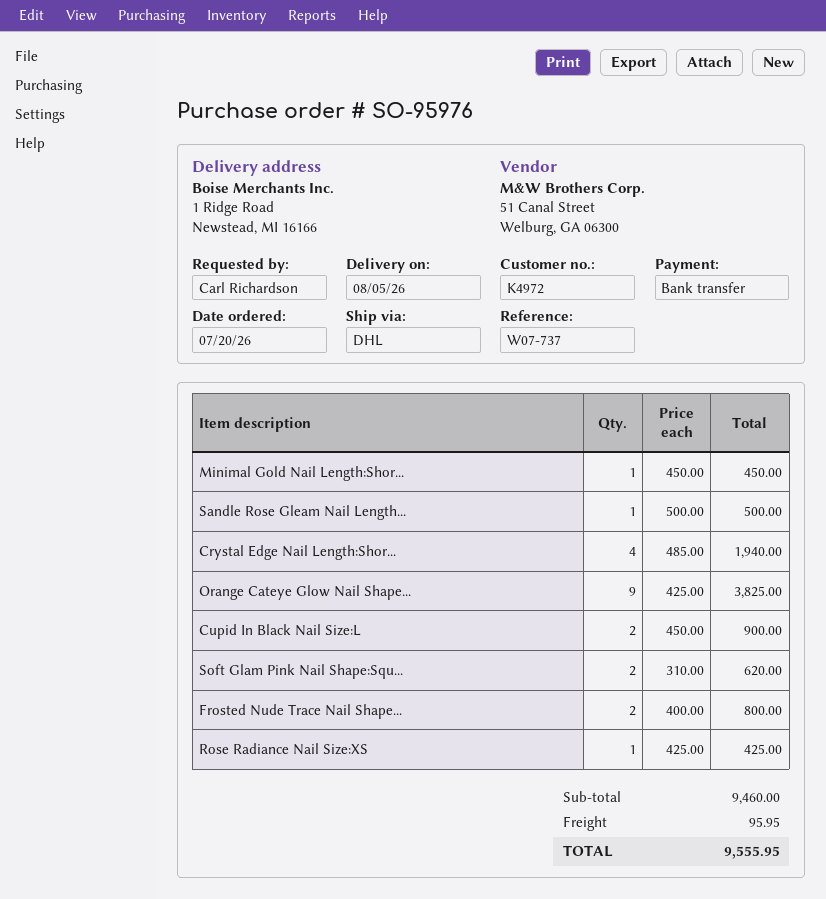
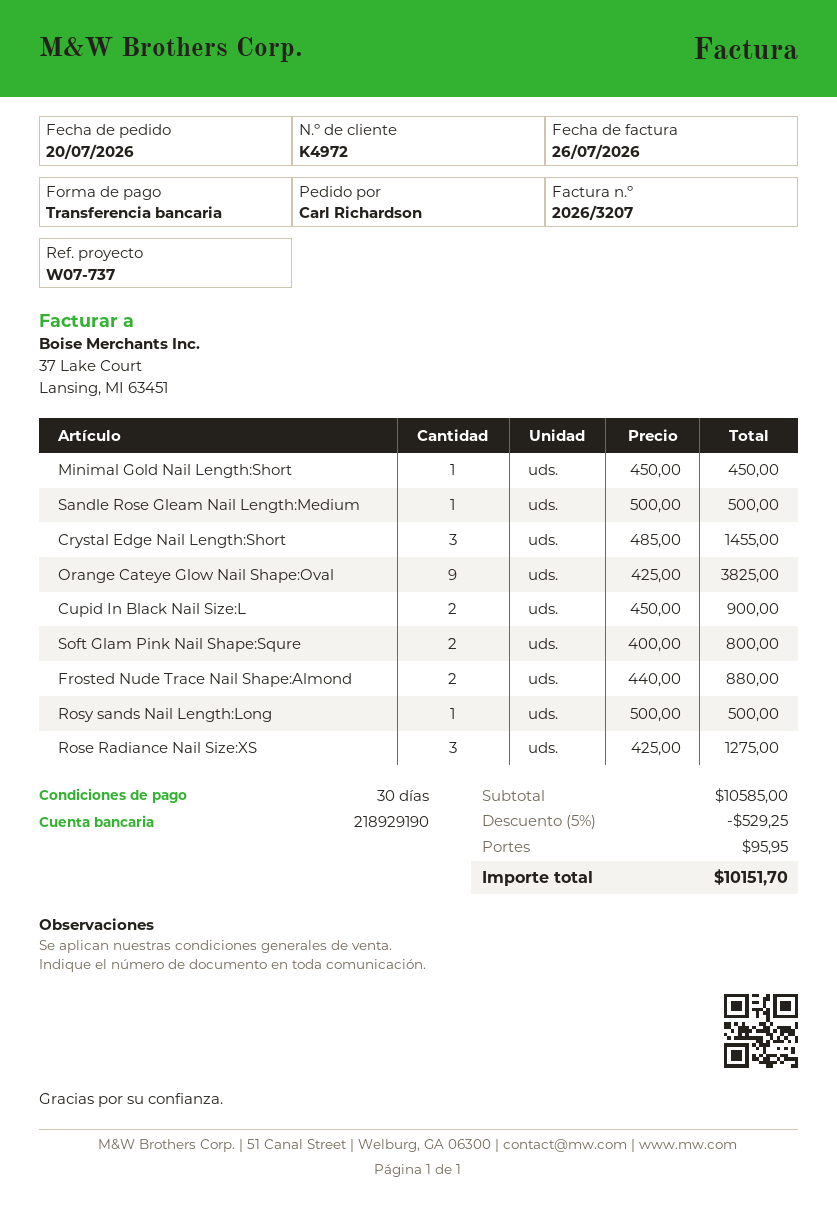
Crystal Edge Nail Length:Shor...: 4 x 485.00 = 1940.00 -> 3 x 485.00 = 1455.00
Soft Glam Pink Nail Shape:Squ...: 2 x 310.00 = 620.00 -> 2 x 400.00 = 800.00
Frosted Nude Trace Nail Shape...: 2 x 400.00 = 800.00 -> 2 x 440.00 = 880.00
Rose Radiance Nail Size:XS: 1 x 425.00 = 425.00 -> 3 x 425.00 = 1275.00
Rosy sands Nail Length:Long: none -> 1 x 500.00 = 500.00
subtotal: 9460.00 -> 10585.00
discount: none -> 5% = 529.25
total: 9555.95 -> 10151.70

